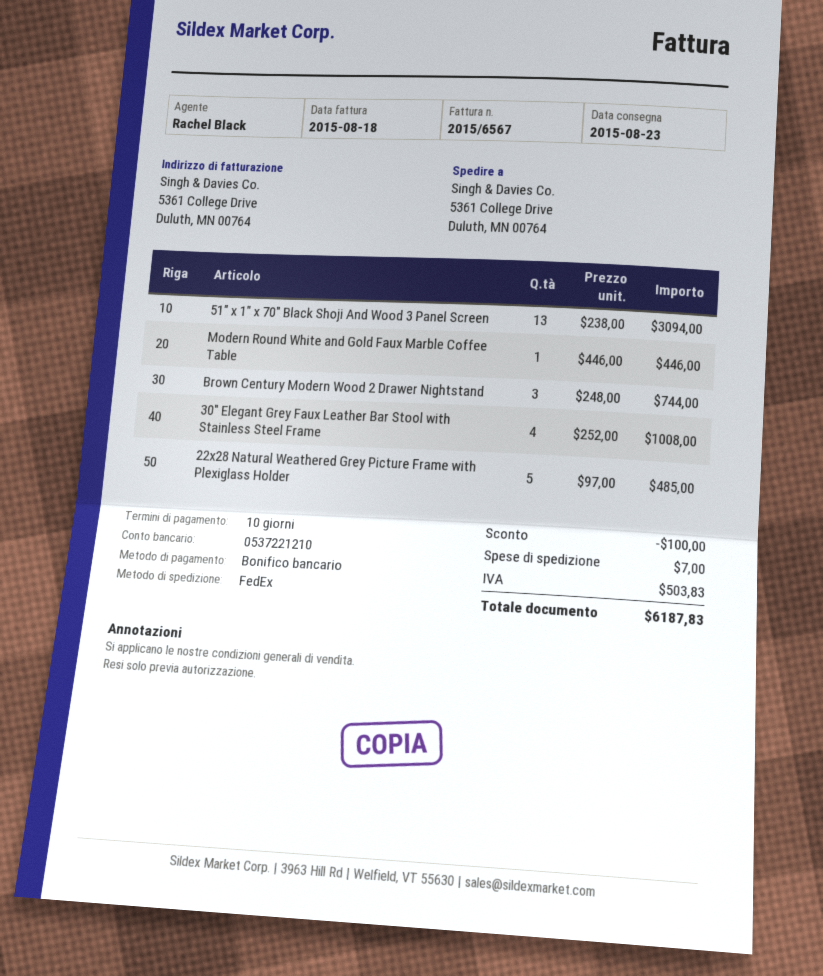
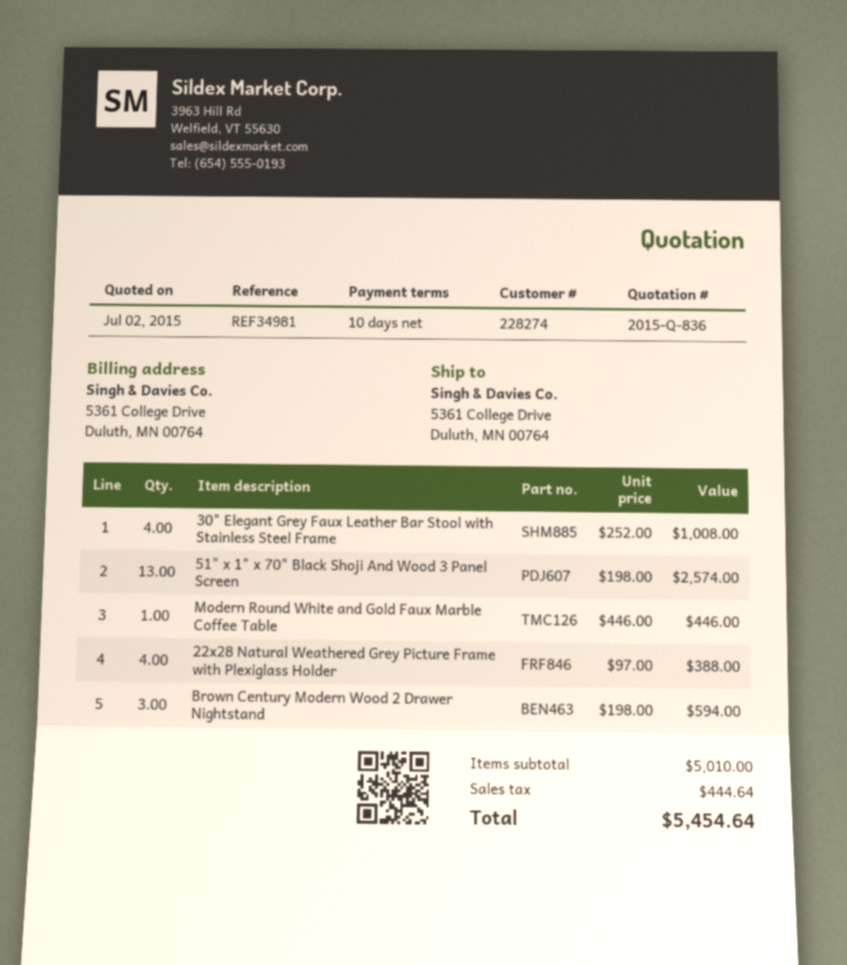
51" x 1" x 70" Black Shoji And Wood 3 Panel Screen: 13 x 238.00 = 3094.00 -> 13 x 198.00 = 2574.00
Brown Century Modern Wood 2 Drawer Nightstand: 3 x 248.00 = 744.00 -> 3 x 198.00 = 594.00
22x28 Natural Weathered Grey Picture Frame with Plexiglass Holder: 5 x 97.00 = 485.00 -> 4 x 97.00 = 388.00
discount: 100.00 -> none
shipping: 7.00 -> none
tax: 503.83 -> 444.64
total: 6187.83 -> 5454.64

